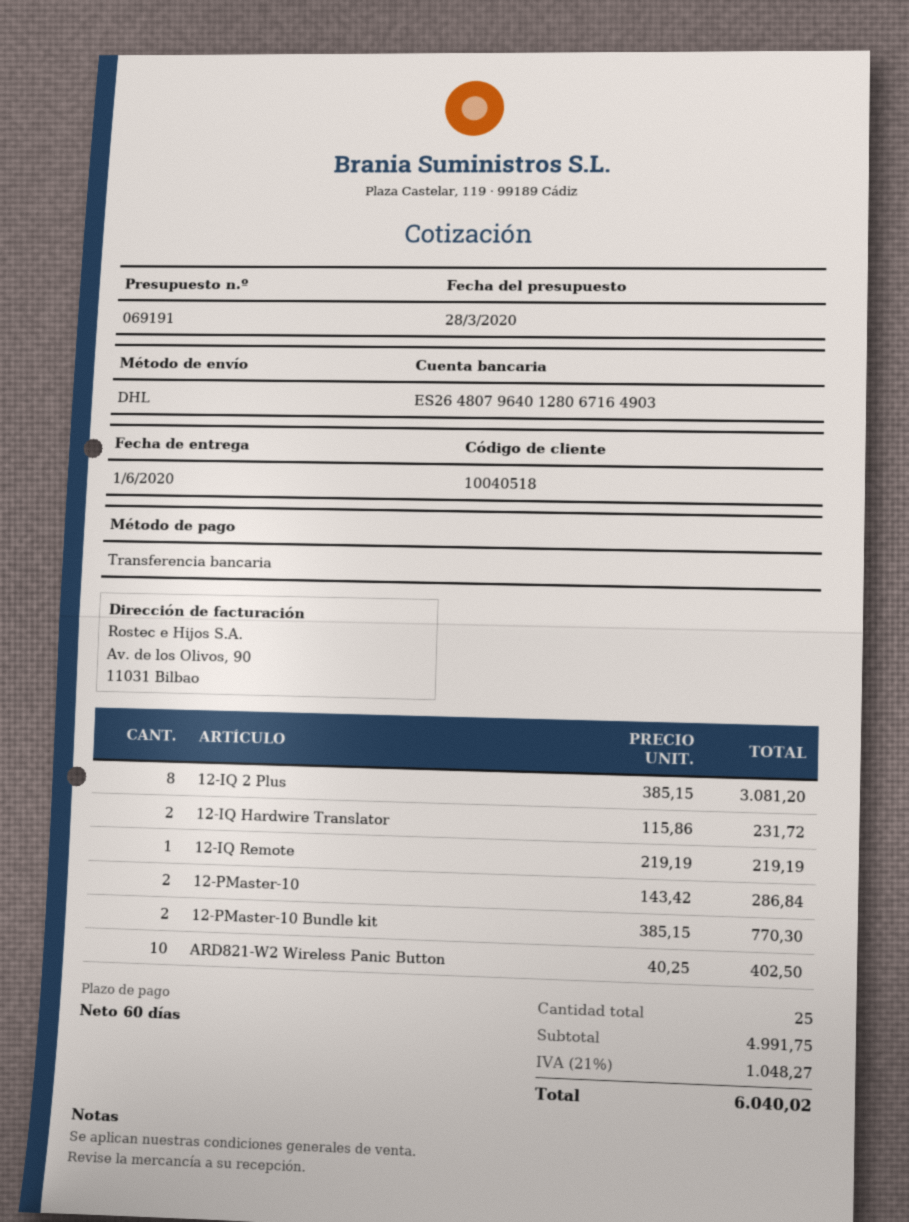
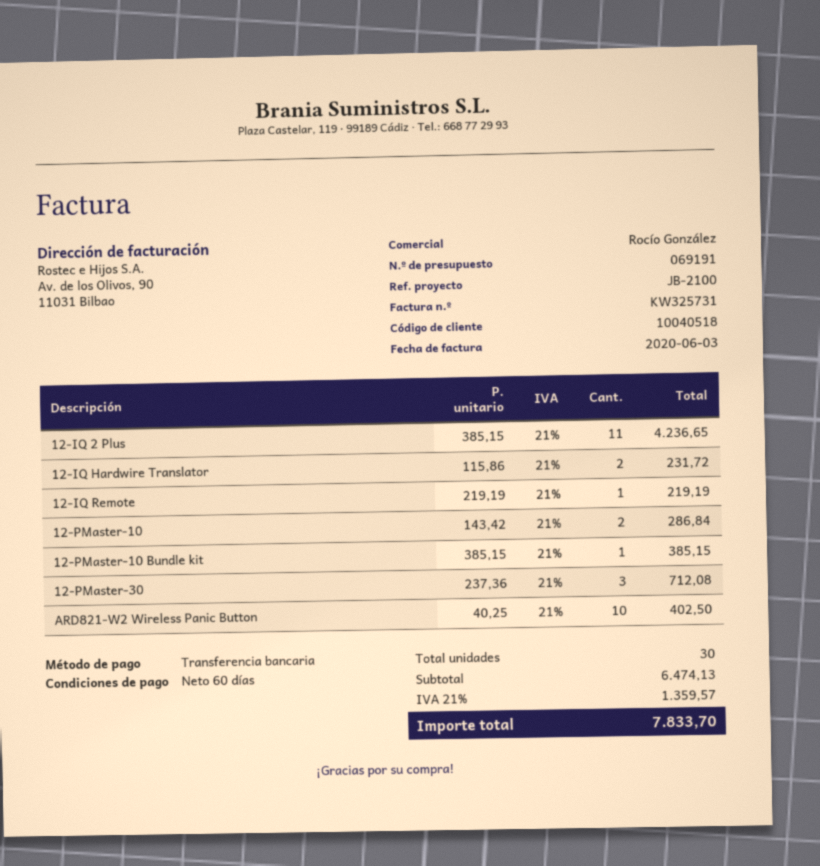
12-IQ 2 Plus: 8 x 385.15 = 3081.20 -> 11 x 385.15 = 4236.65
12-PMaster-10 Bundle kit: 2 x 385.15 = 770.30 -> 1 x 385.15 = 385.15
12-PMaster-30: none -> 3 x 237.36 = 712.08
total quantity: 25 -> 30
subtotal: 4991.75 -> 6474.13
tax: 21% = 1048.27 -> 21% = 1359.57
total: 6040.02 -> 7833.70

